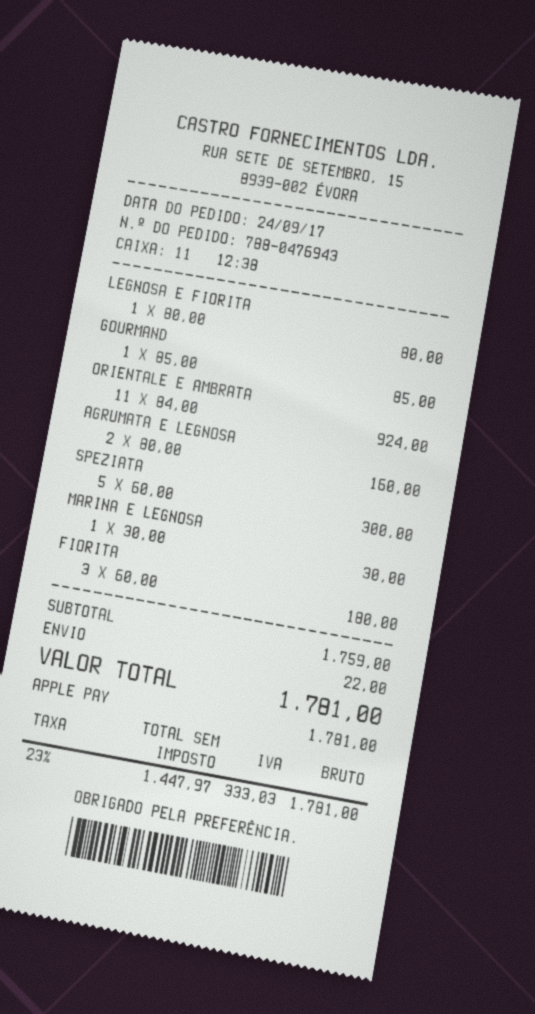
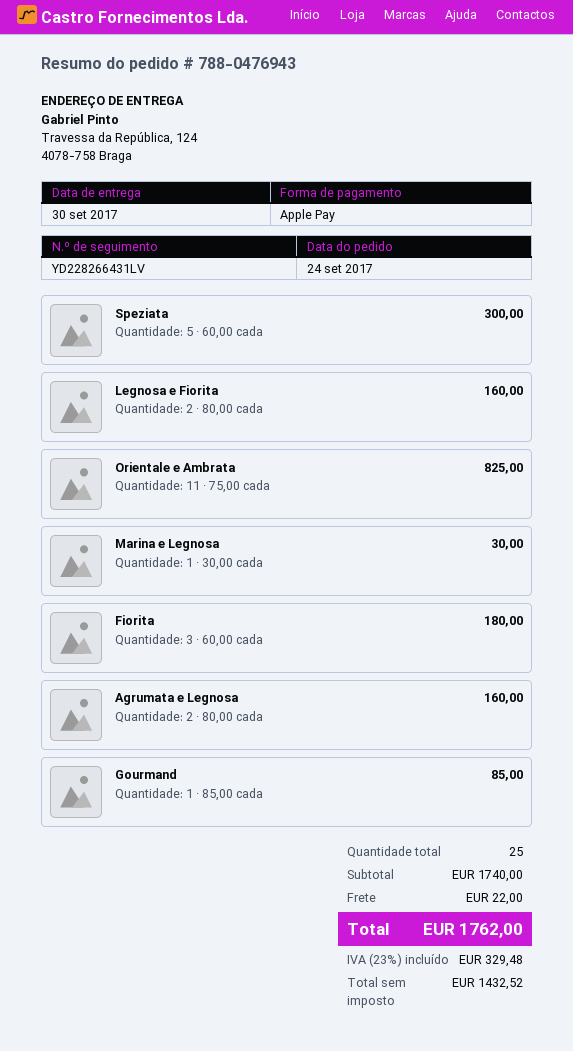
LEGNOSA E FIORITA: 1 x 80.00 = 80.00 -> 2 x 80.00 = 160.00
ORIENTALE E AMBRATA: 11 x 84.00 = 924.00 -> 11 x 75.00 = 825.00
subtotal: 1759.00 -> 1740.00
net: 1447.97 -> 1432.52
tax: 23% = 333.03 -> 23% = 329.48
total: 1781.00 -> 1762.00

